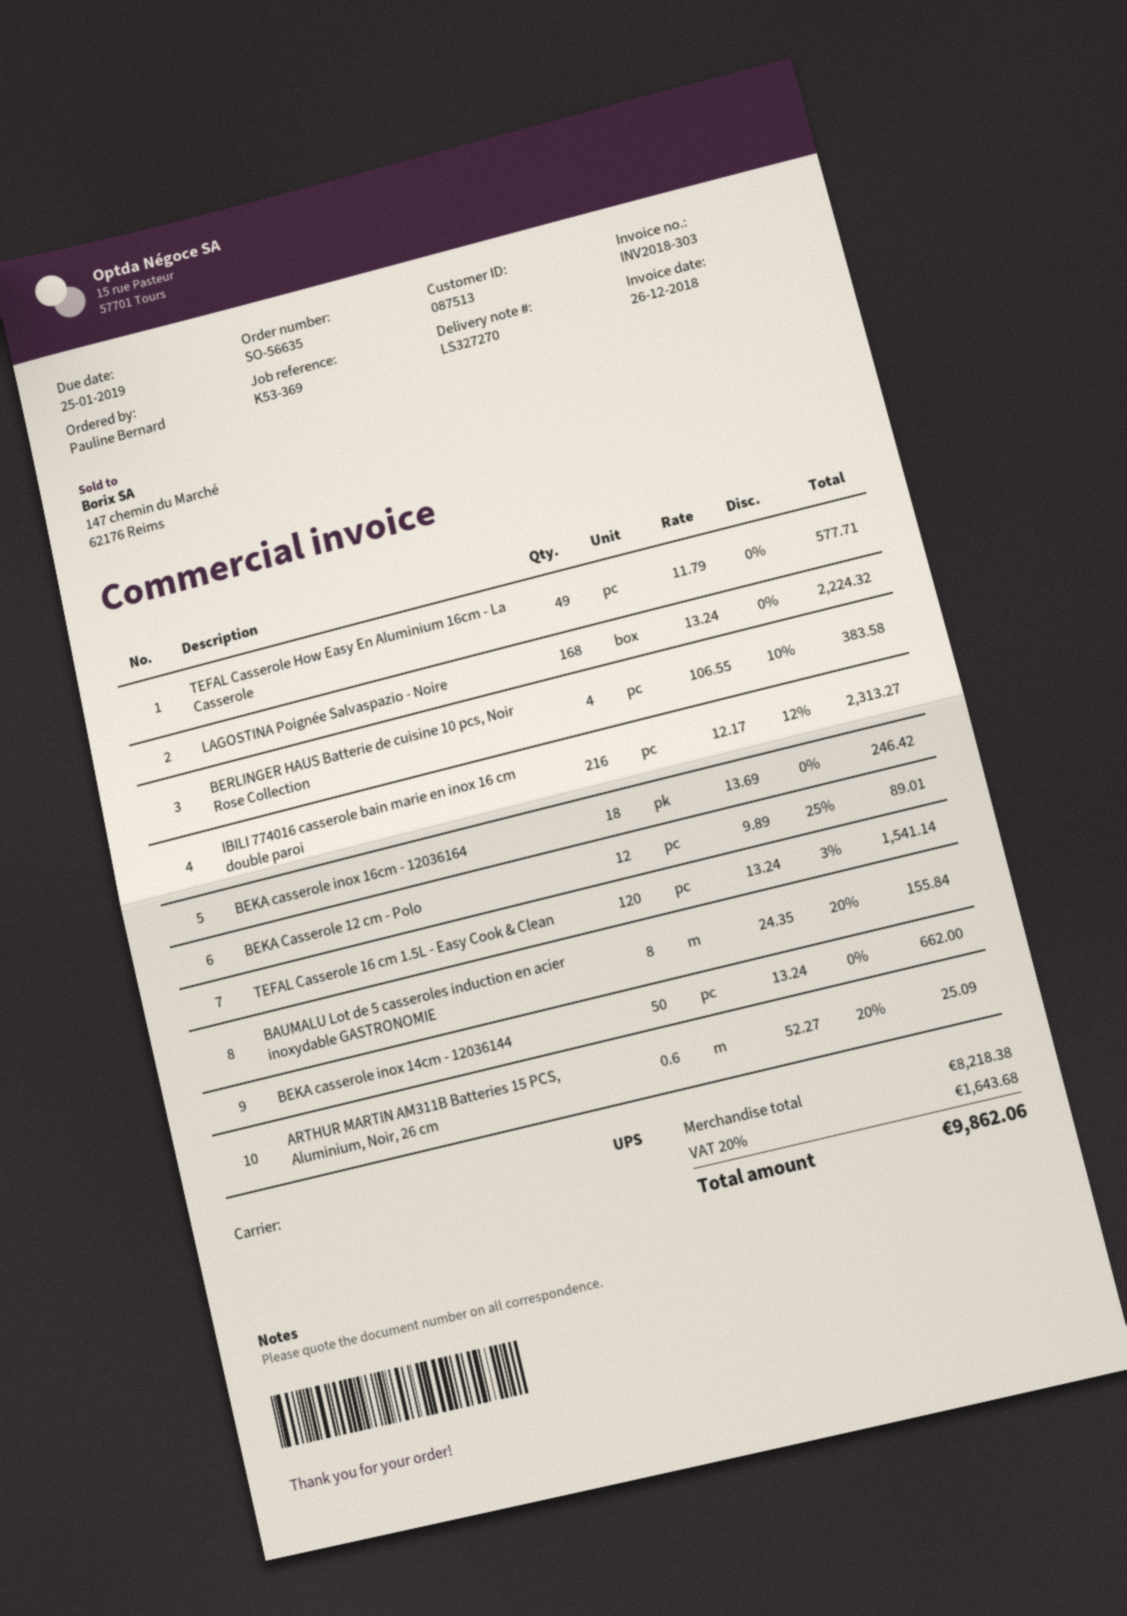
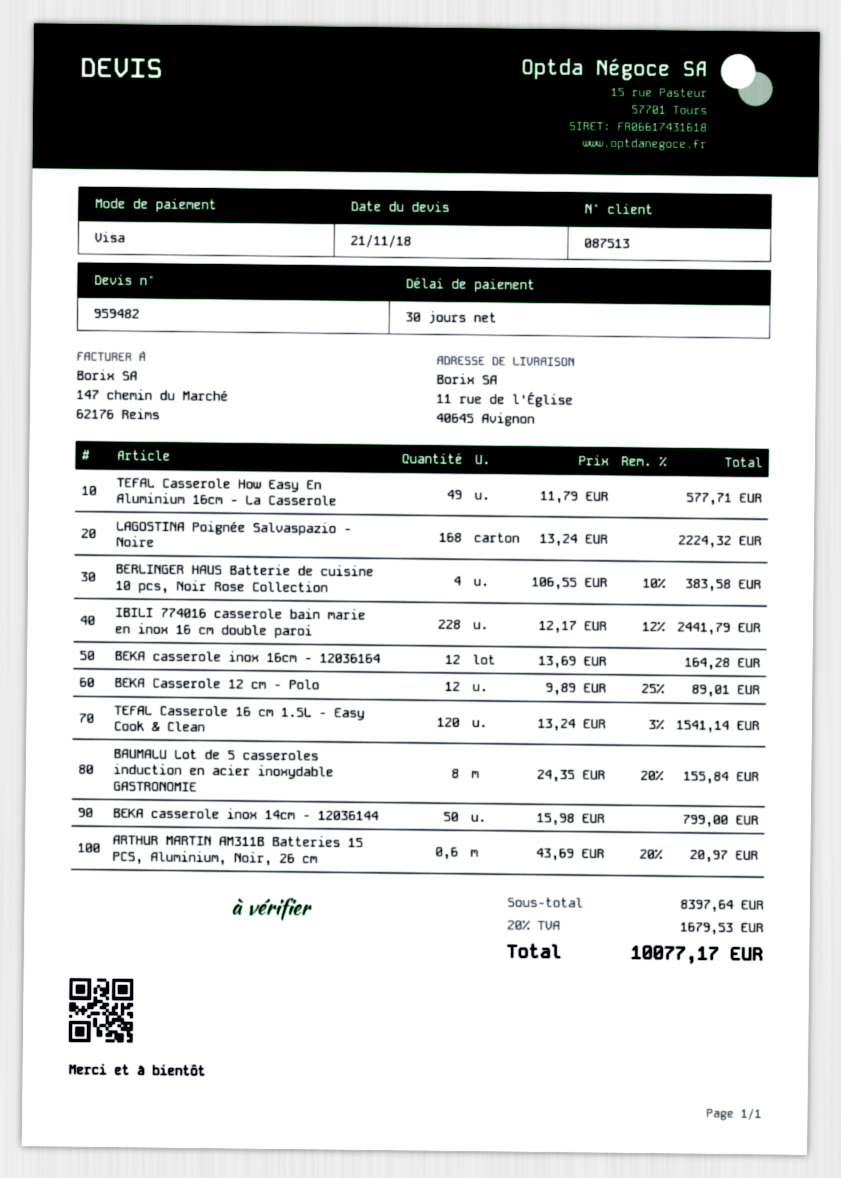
IBILI 774016 casserole bain marie en inox 16 cm double paroi: 216 x 12.17 - 12% = 2313.27 -> 228 x 12.17 - 12% = 2441.79
BEKA casserole inox 16cm - 12036164: 18 x 13.69 = 246.42 -> 12 x 13.69 = 164.28
BEKA casserole inox 14cm - 12036144: 50 x 13.24 = 662.00 -> 50 x 15.98 = 799.00
ARTHUR MARTIN AM311B Batteries 15 PCS, Aluminium, Noir, 26 cm: 0.6 x 52.27 - 20% = 25.09 -> 0.6 x 43.69 - 20% = 20.97
subtotal: 8218.38 -> 8397.64
tax: 20% = 1643.68 -> 20% = 1679.53
total: 9862.06 -> 10077.17

